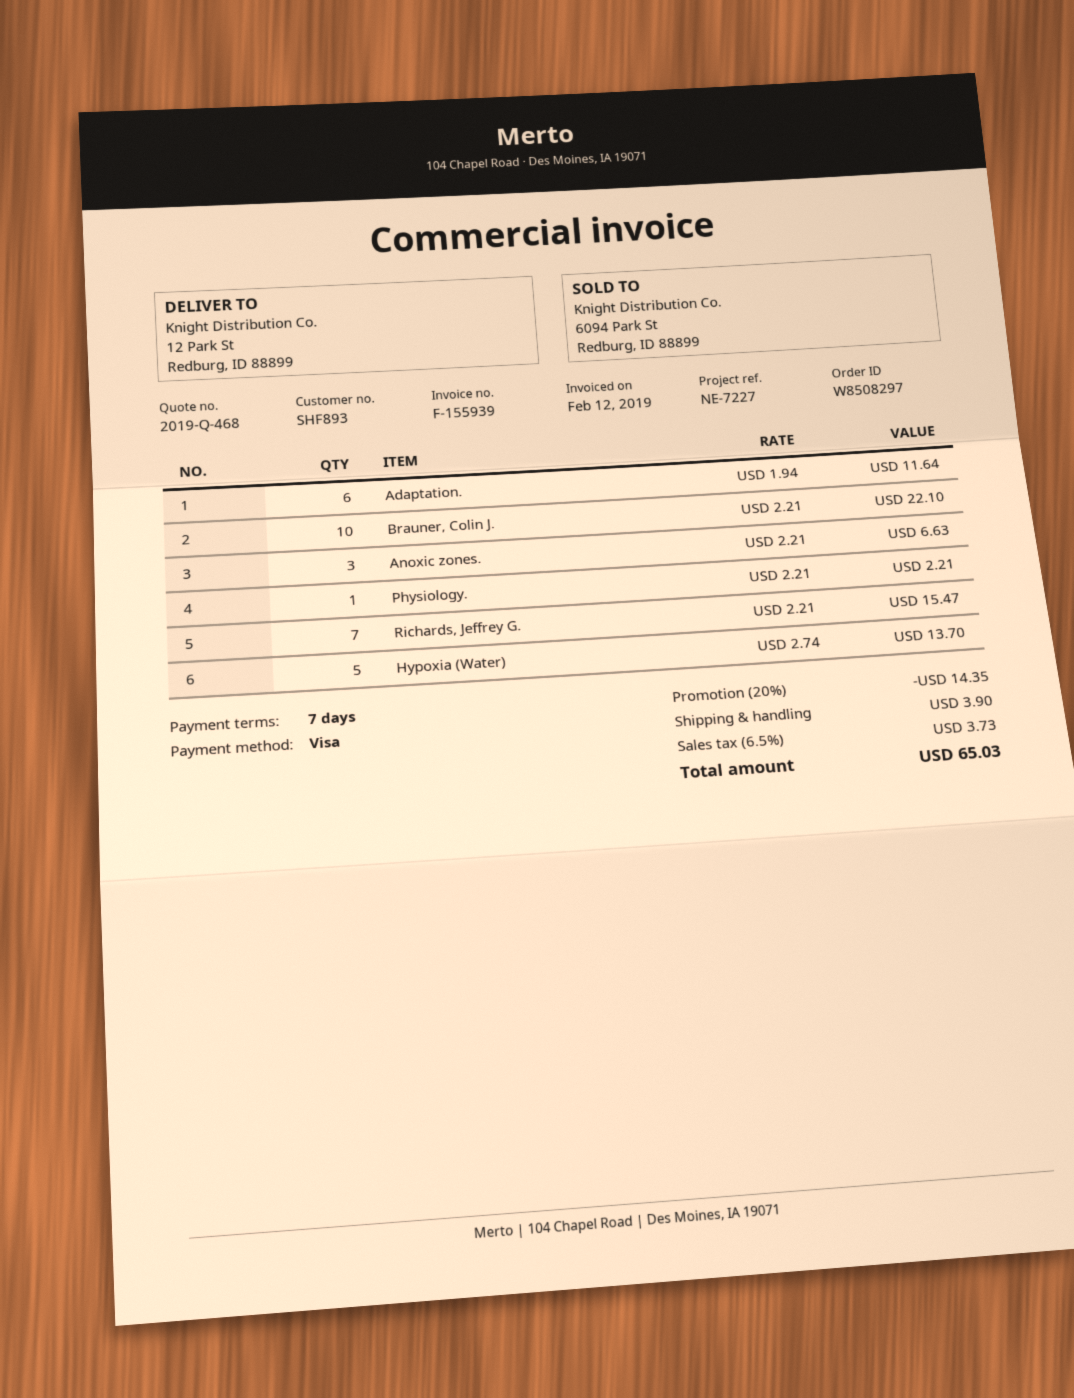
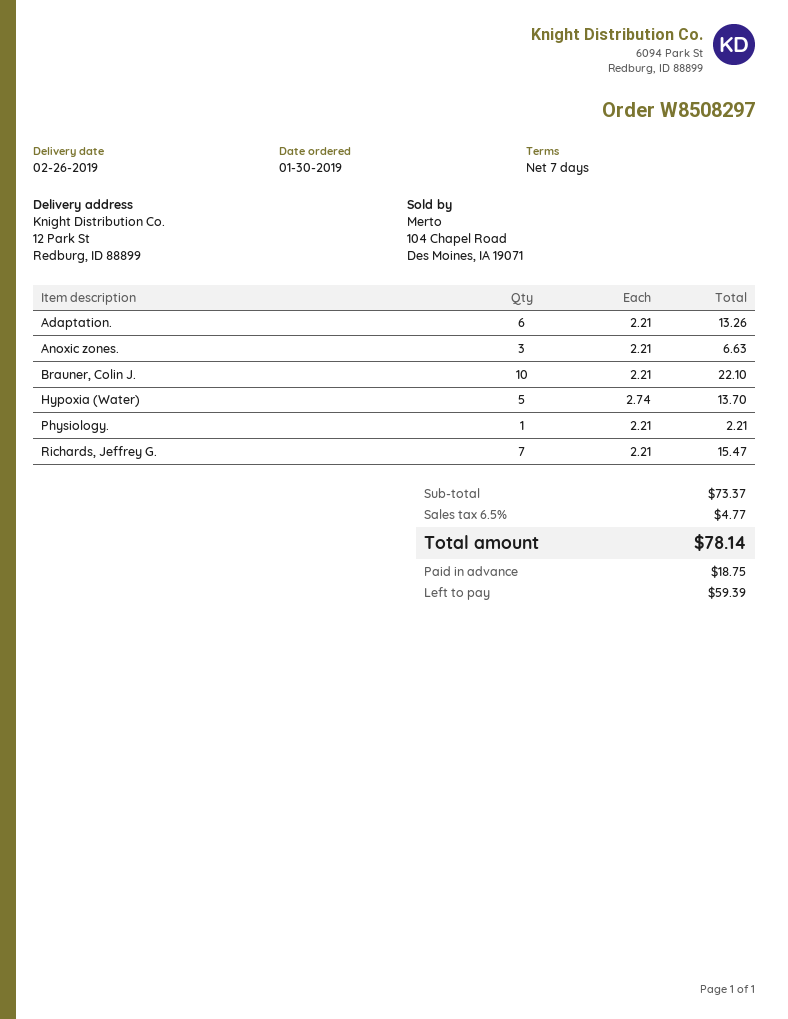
Adaptation.: 6 x 1.94 = 11.64 -> 6 x 2.21 = 13.26
discount: 20% = 14.35 -> none
shipping: 3.90 -> none
tax: 6.5% = 3.73 -> 6.5% = 4.77
total: 65.03 -> 78.14

